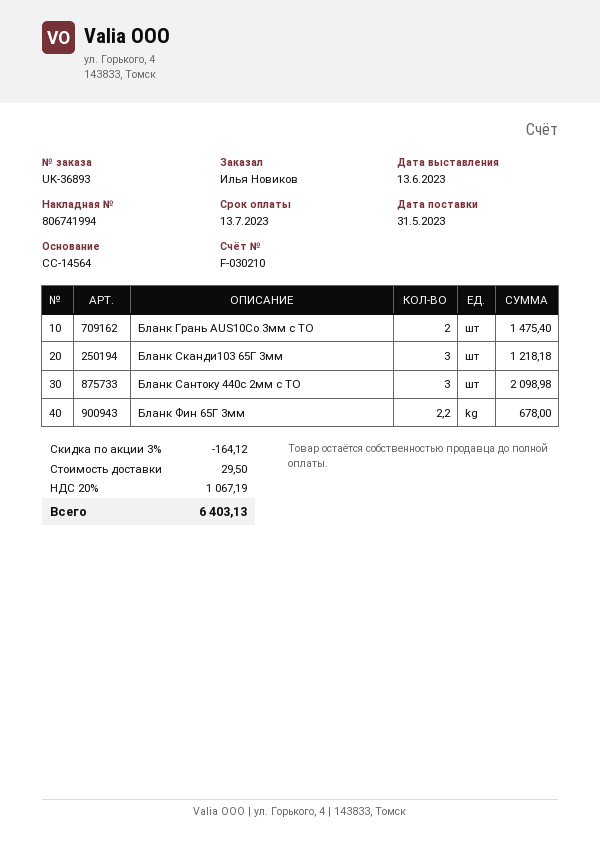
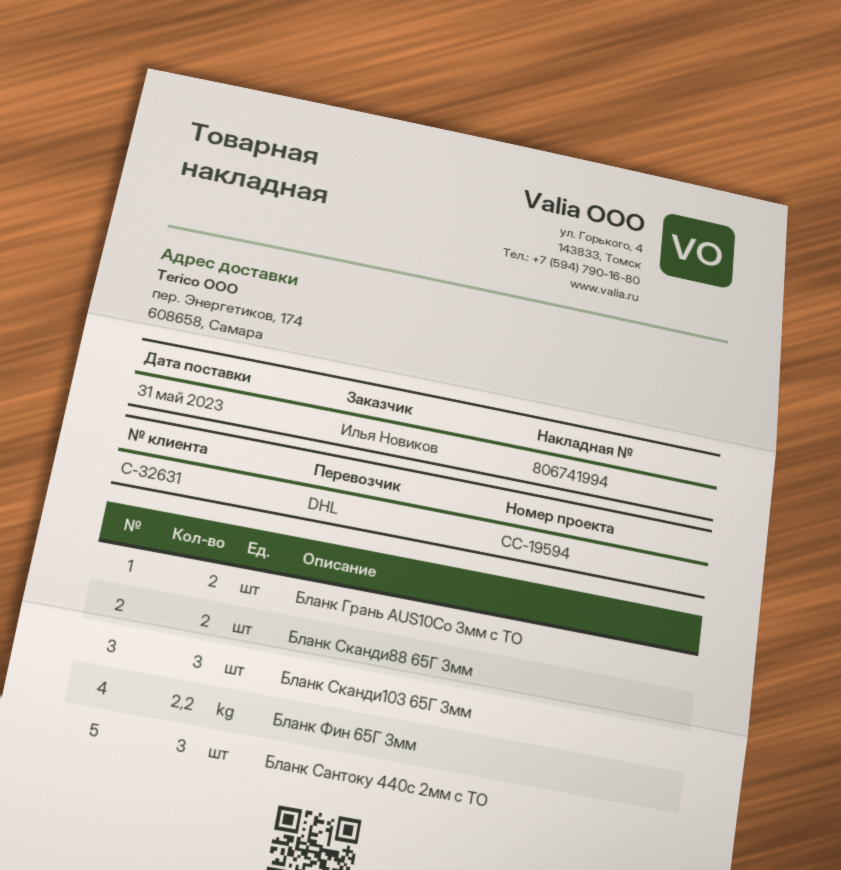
reference: CC-14564 -> CC-19594
Бланк Сканди88 65Г 3мм: none -> 2

